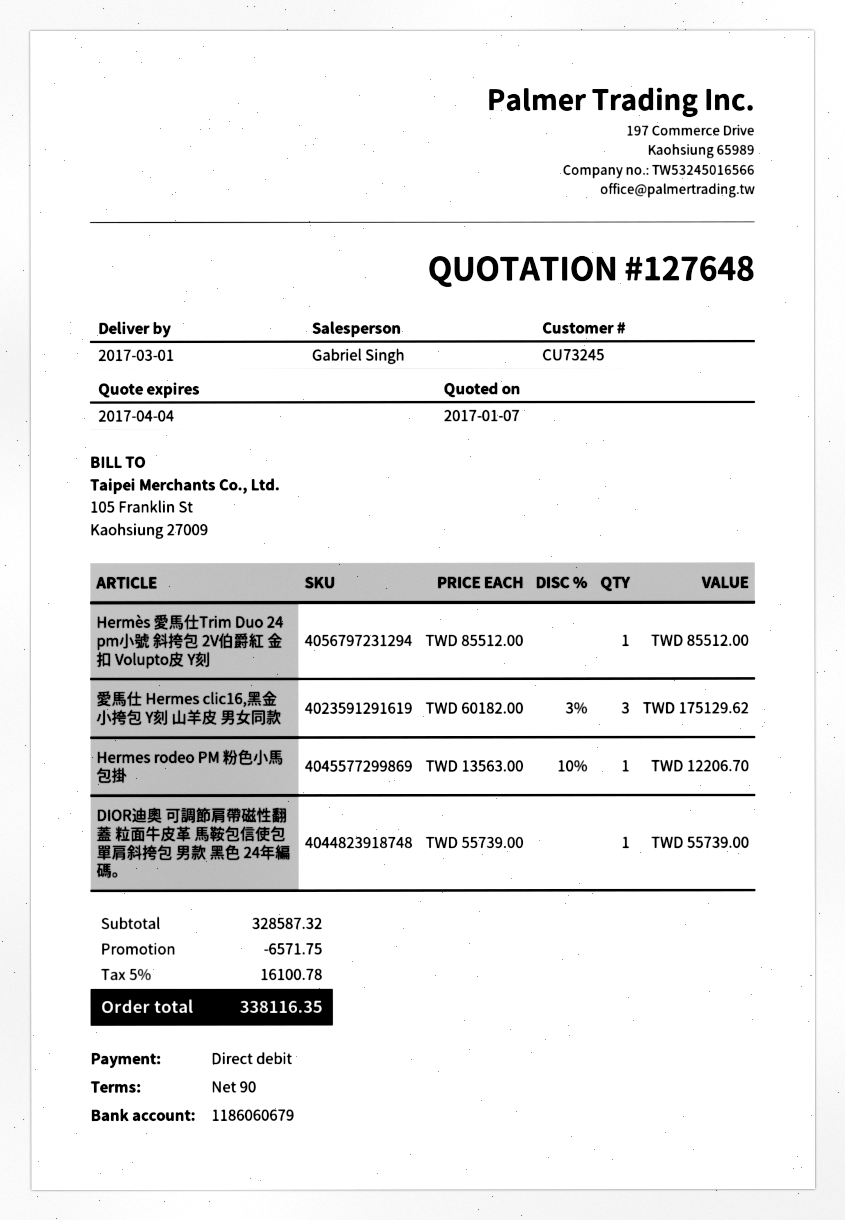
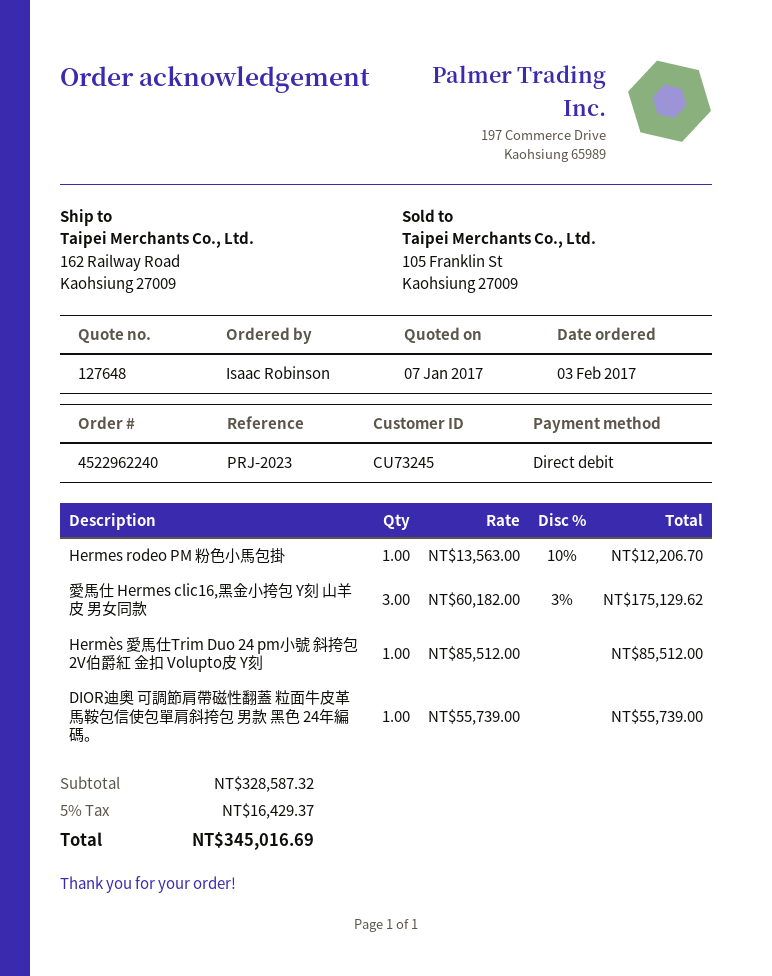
discount: 6571.75 -> none
tax: 5% = 16100.78 -> 5% = 16429.37
total: 338116.35 -> 345016.69

